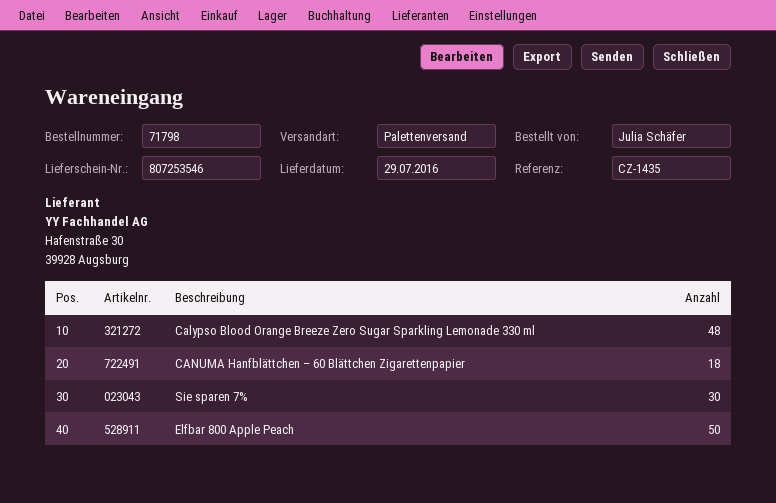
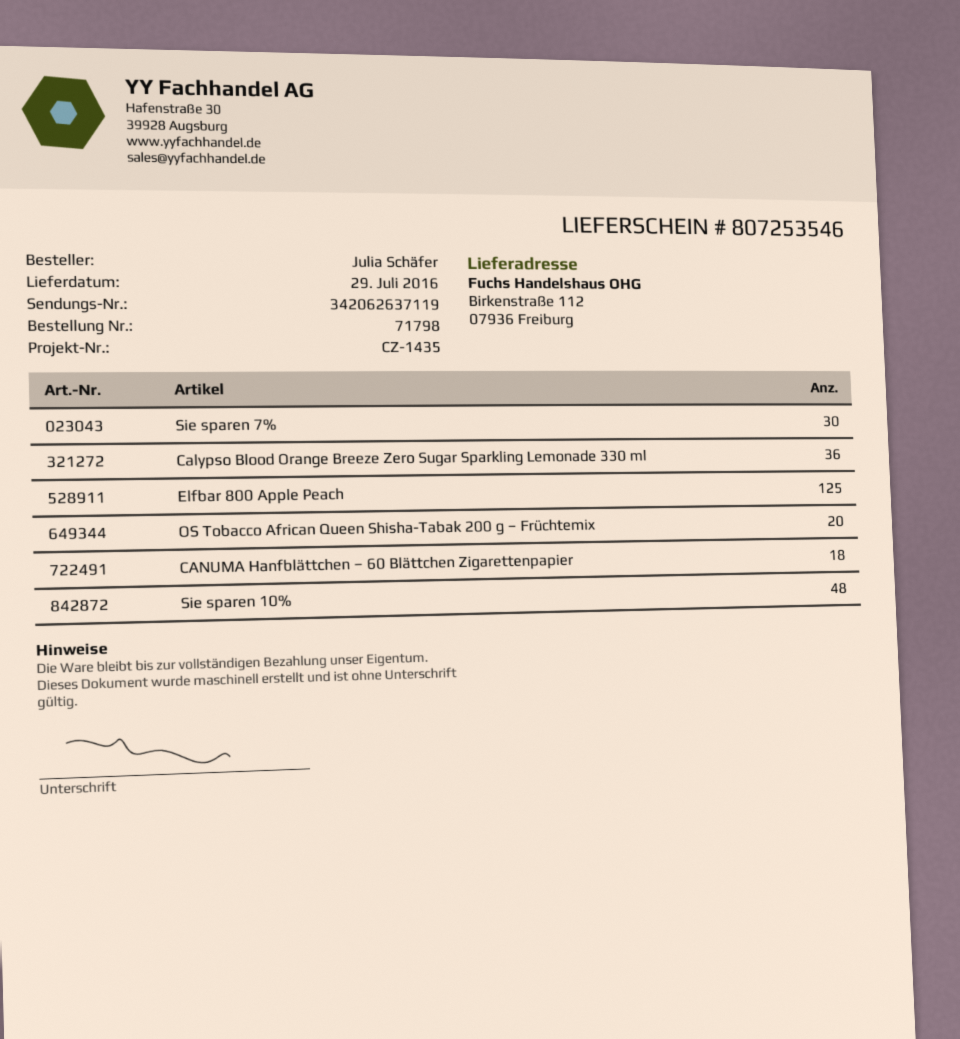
Calypso Blood Orange Breeze Zero Sugar Sparkling Lemonade 330 ml: 48 -> 36
Elfbar 800 Apple Peach: 50 -> 125
OS Tobacco African Queen Shisha-Tabak 200 g – Früchtemix: none -> 20
Sie sparen 10%: none -> 48

